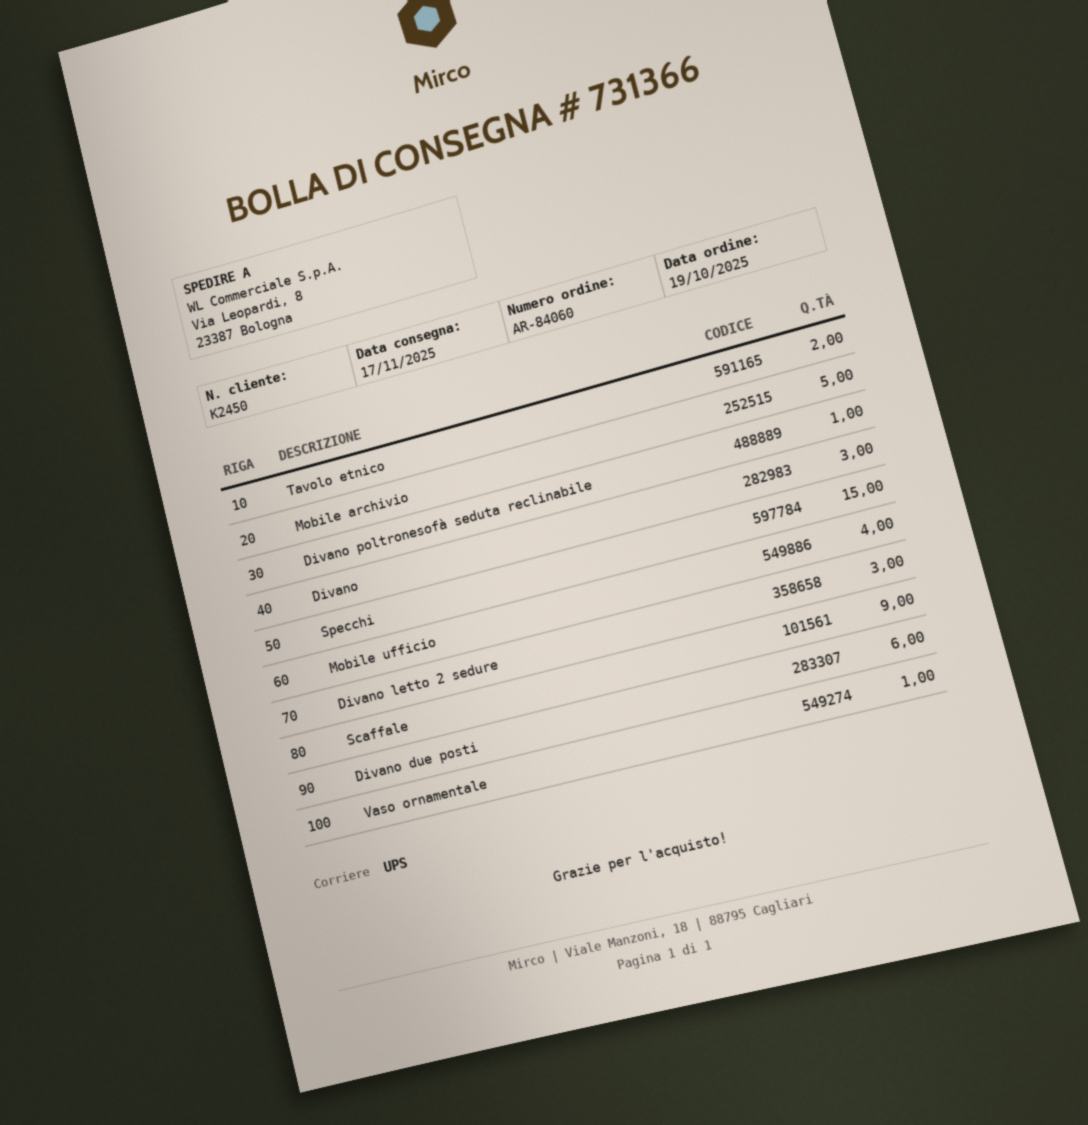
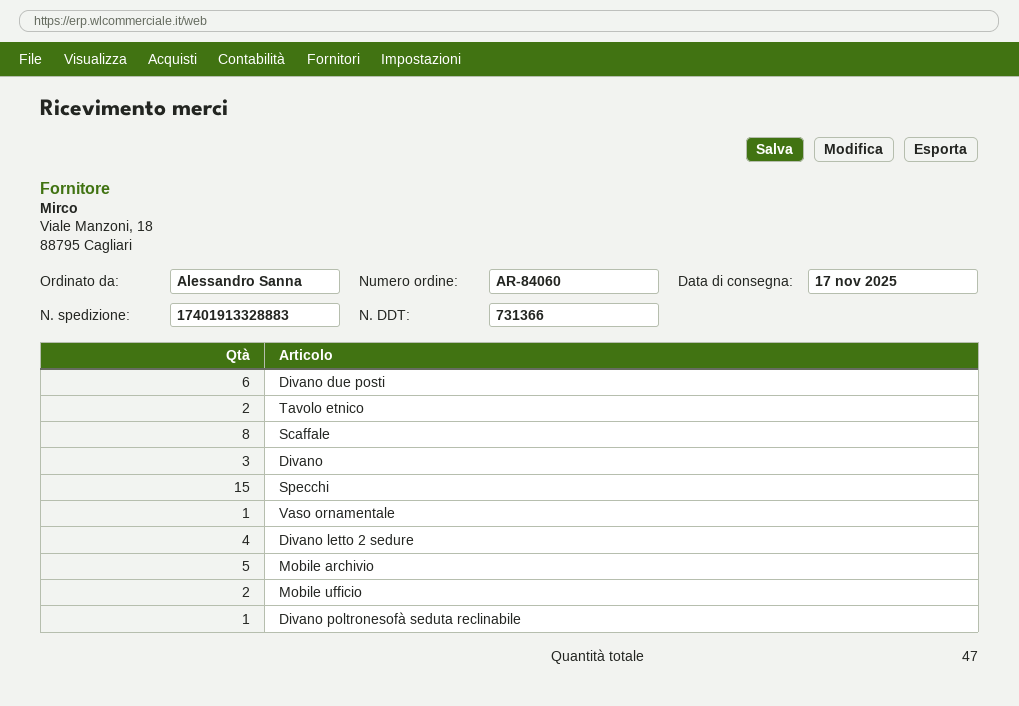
Mobile ufficio: 4 -> 2
Divano letto 2 sedure: 3 -> 4
Scaffale: 9 -> 8

